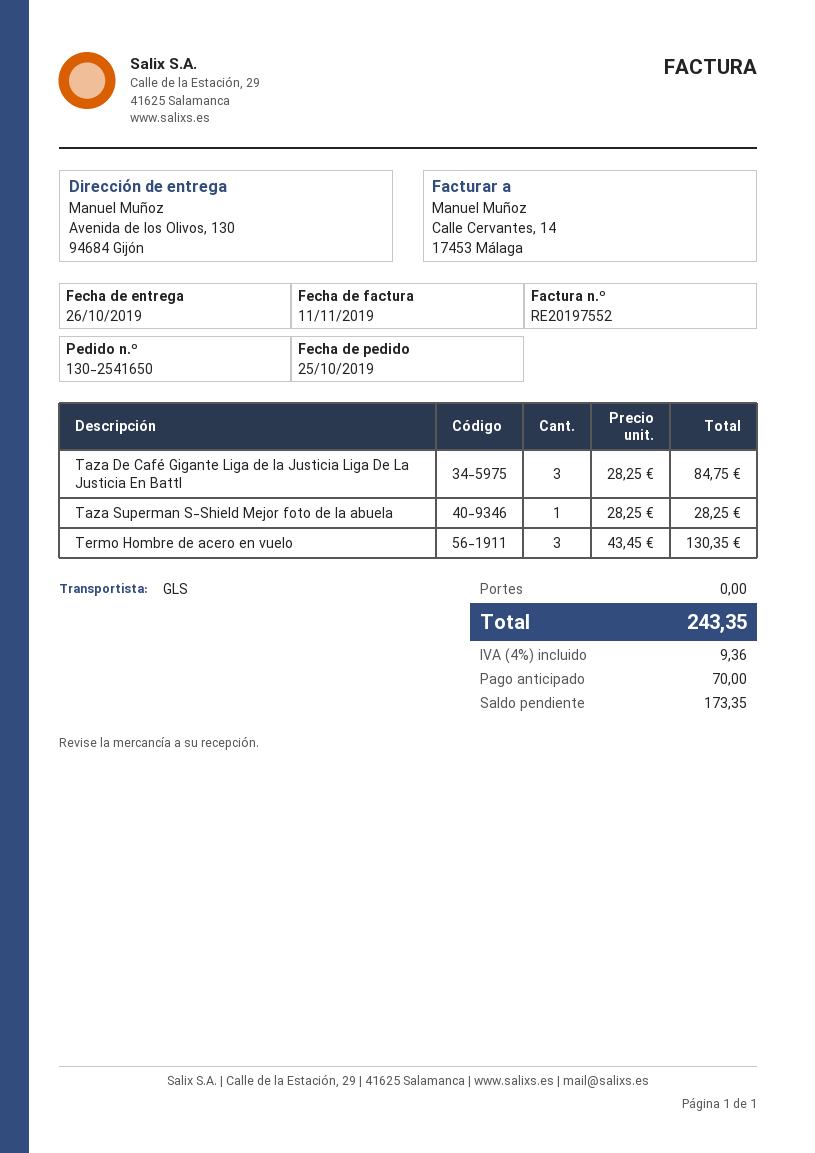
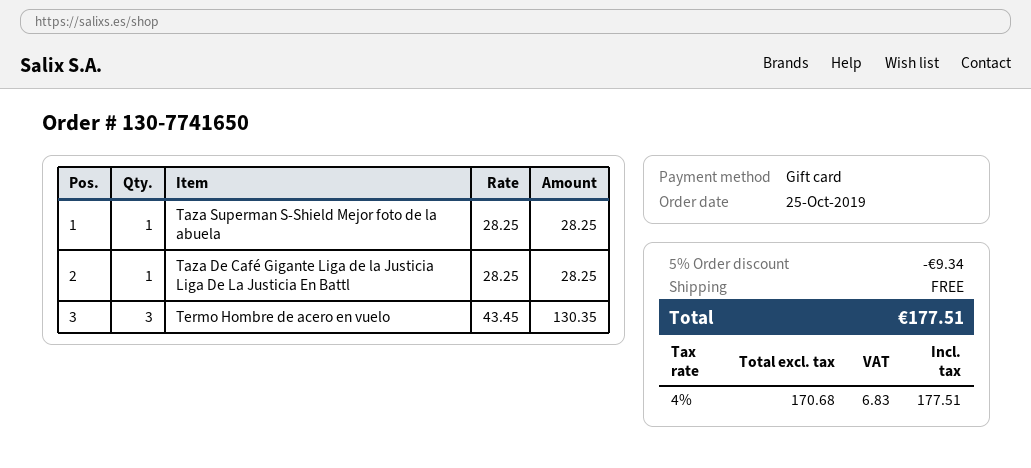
order number: 130-2541650 -> 130-7741650
Taza De Café Gigante Liga de la Justicia Liga De La Justicia En Battl: 3 x 28.25 = 84.75 -> 1 x 28.25 = 28.25
discount: none -> 5% = 9.34
tax: 4% = 9.36 -> 4% = 6.83
total: 243.35 -> 177.51

